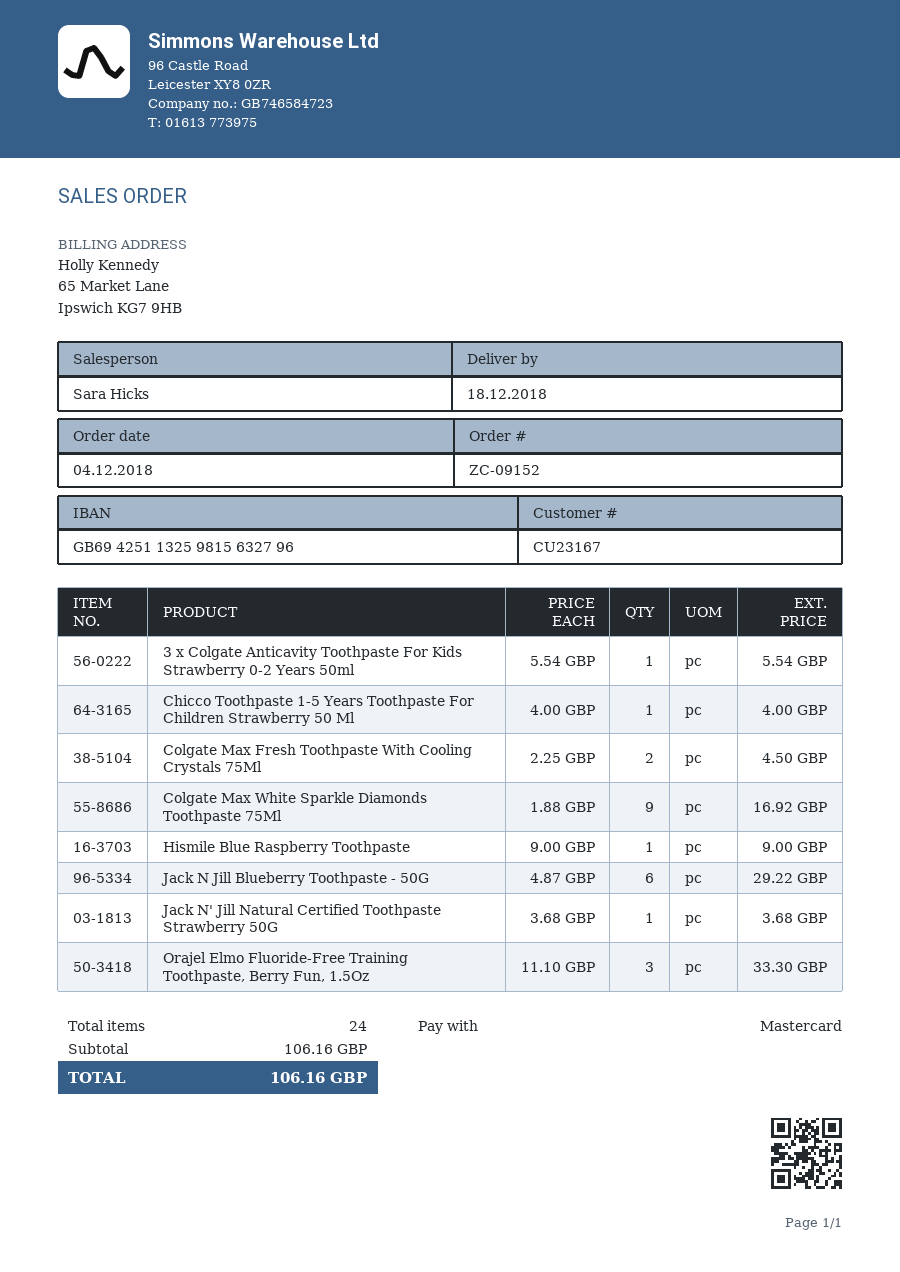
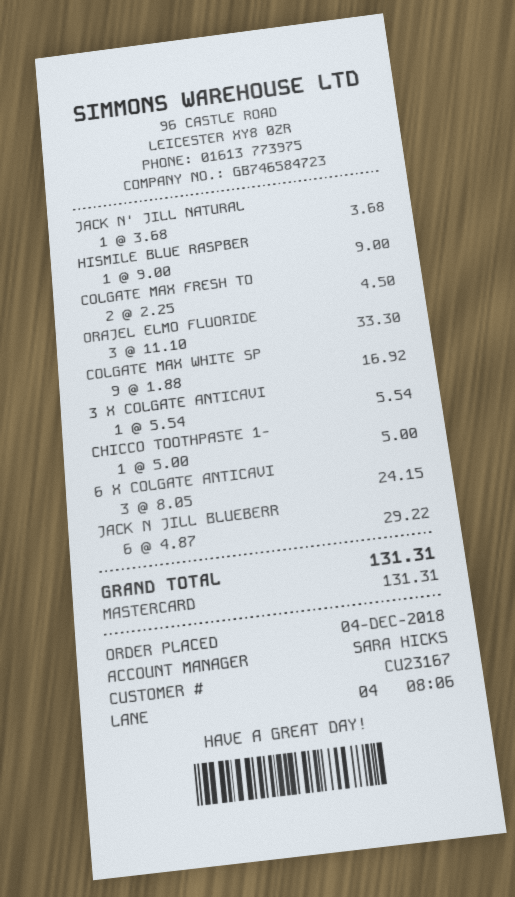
Chicco Toothpaste 1-5 Years Toothpaste For Children Strawberry 50 Ml: 1 x 4.00 = 4.00 -> 1 x 5.00 = 5.00
6 X COLGATE ANTICAVI: none -> 3 x 8.05 = 24.15
total: 106.16 -> 131.31

